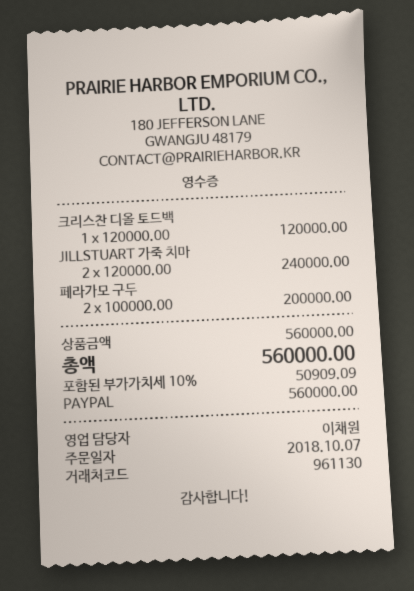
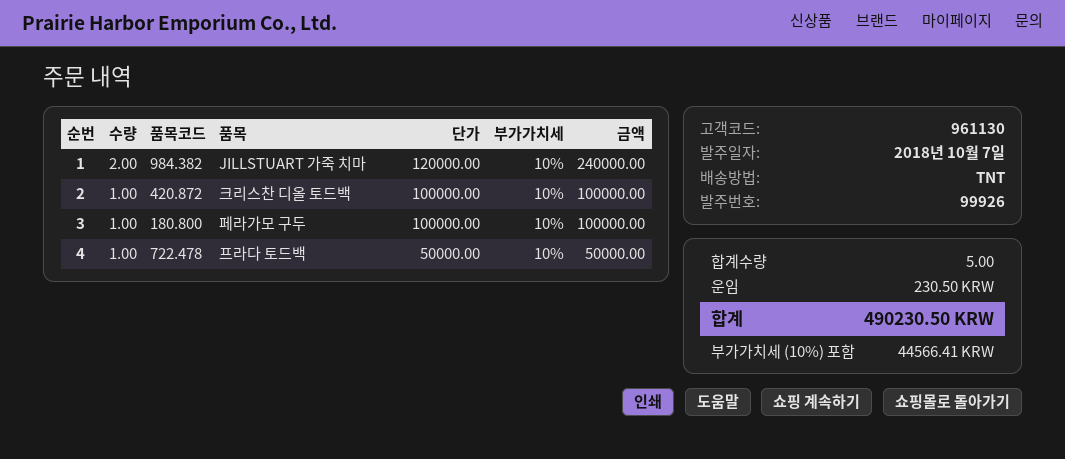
크리스찬 디올 토드백: 1 x 120000.00 = 120000.00 -> 1 x 100000.00 = 100000.00
페라가모 구두: 2 x 100000.00 = 200000.00 -> 1 x 100000.00 = 100000.00
프라다 토드백: none -> 1 x 50000.00 = 50000.00
shipping: none -> 230.50
tax: 10% = 50909.09 -> 10% = 44566.41
total: 560000.00 -> 490230.50

